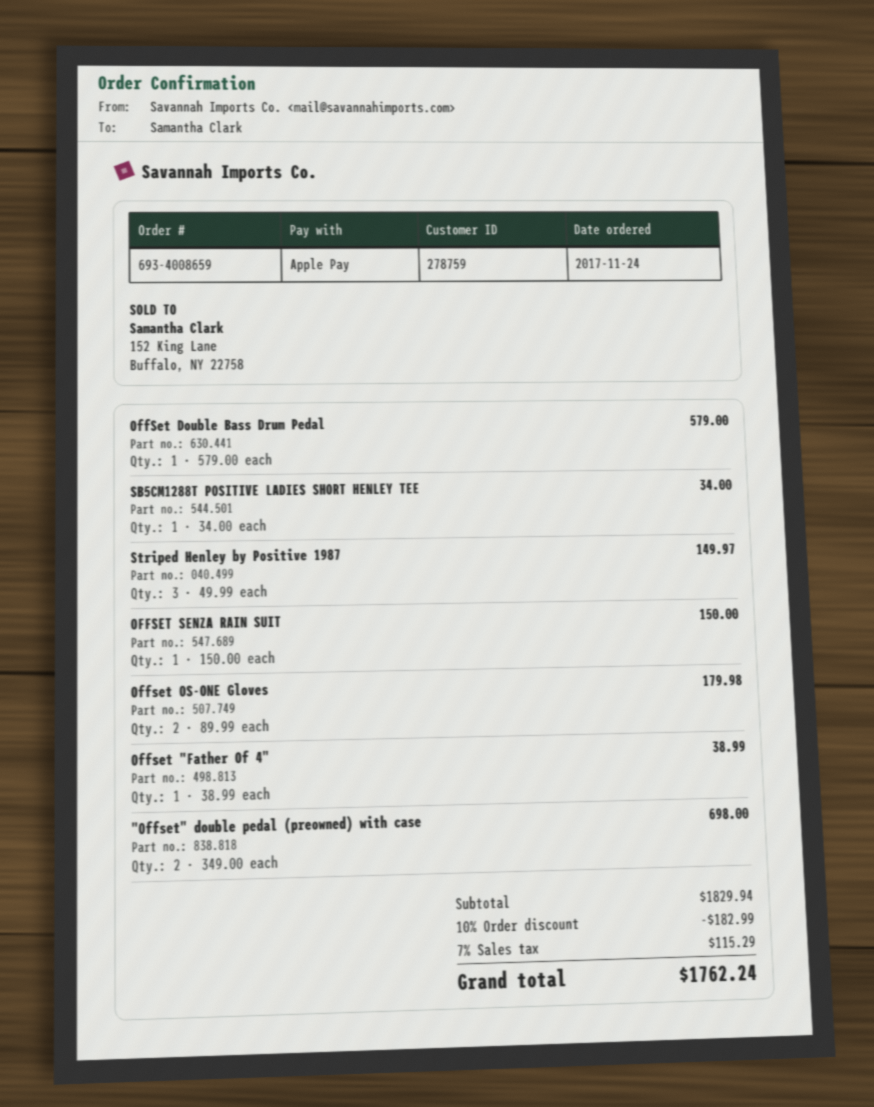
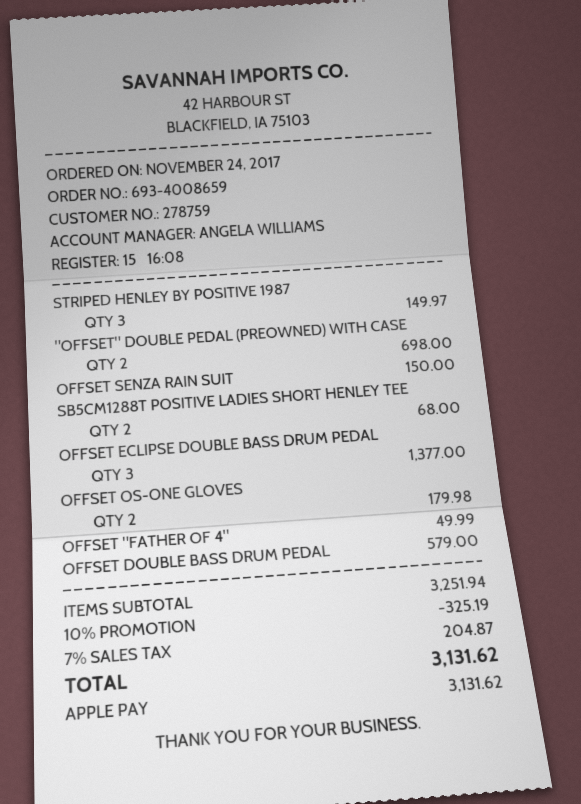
SB5CM1288T POSITIVE LADIES SHORT HENLEY TEE: 1 for 34.00 -> 2 for 68.00
Offset "Father Of 4": 1 for 38.99 -> 1 for 49.99
OFFSET ECLIPSE DOUBLE BASS DRUM PEDAL: none -> 3 for 1377.00
subtotal: 1829.94 -> 3251.94
discount: 10% = 182.99 -> 10% = 325.19
tax: 7% = 115.29 -> 7% = 204.87
total: 1762.24 -> 3131.62

